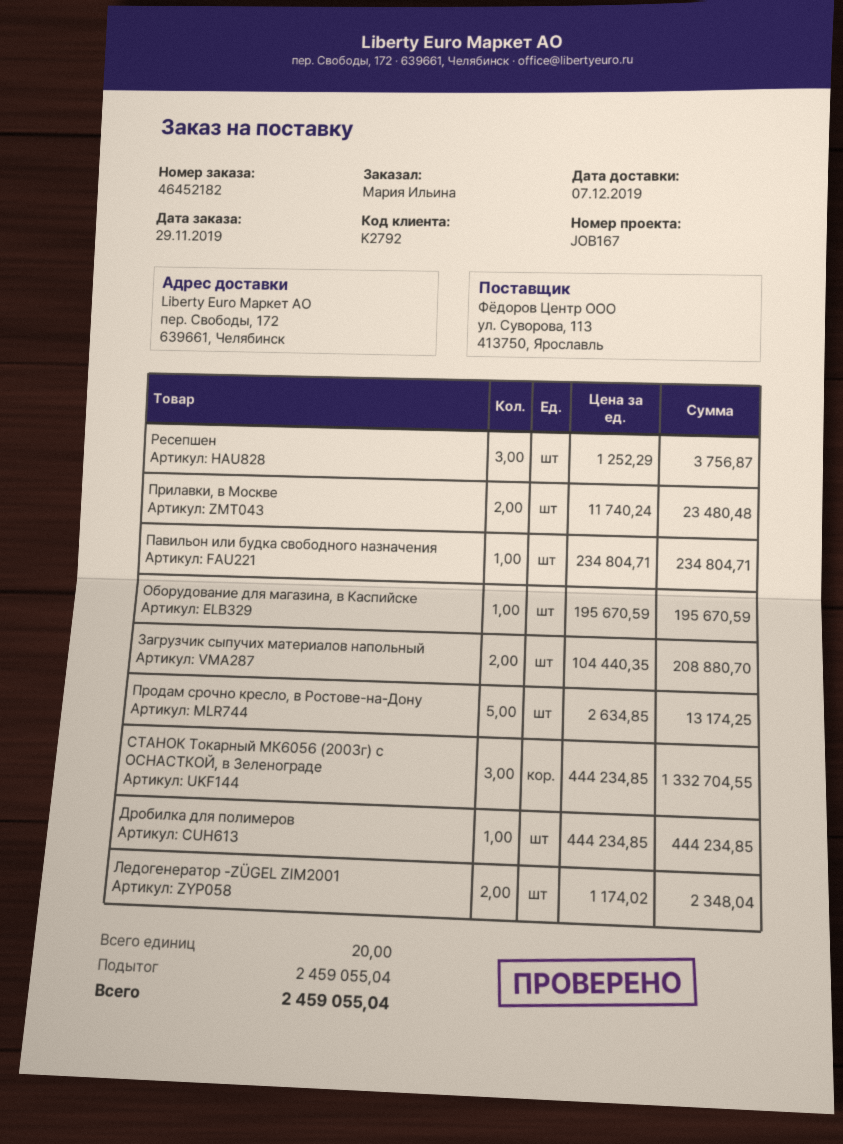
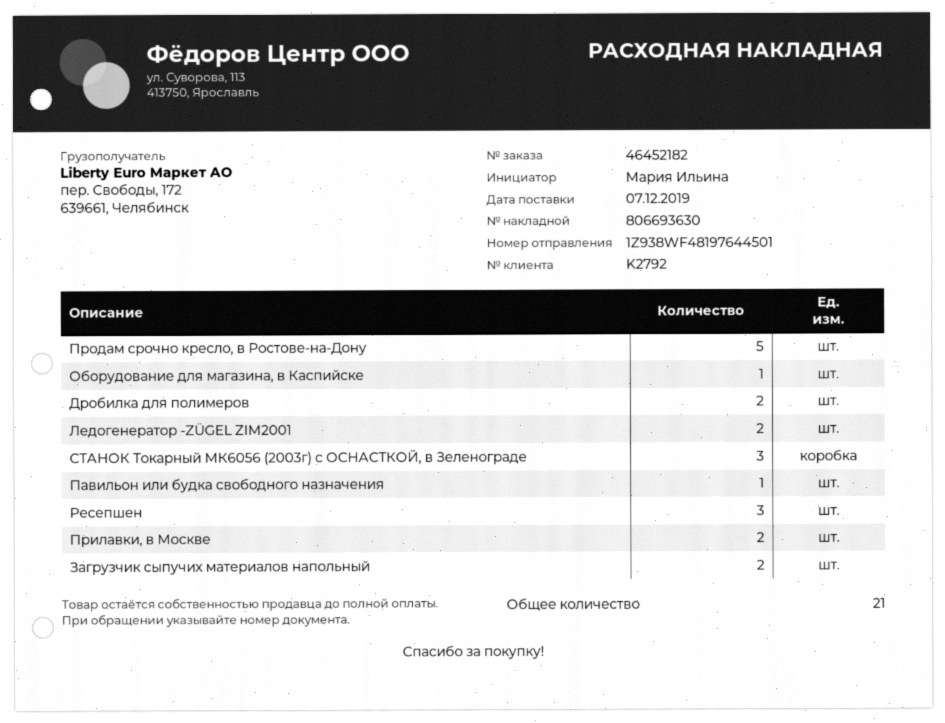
Дробилка для полимеров: 1 -> 2
total quantity: 20 -> 21

